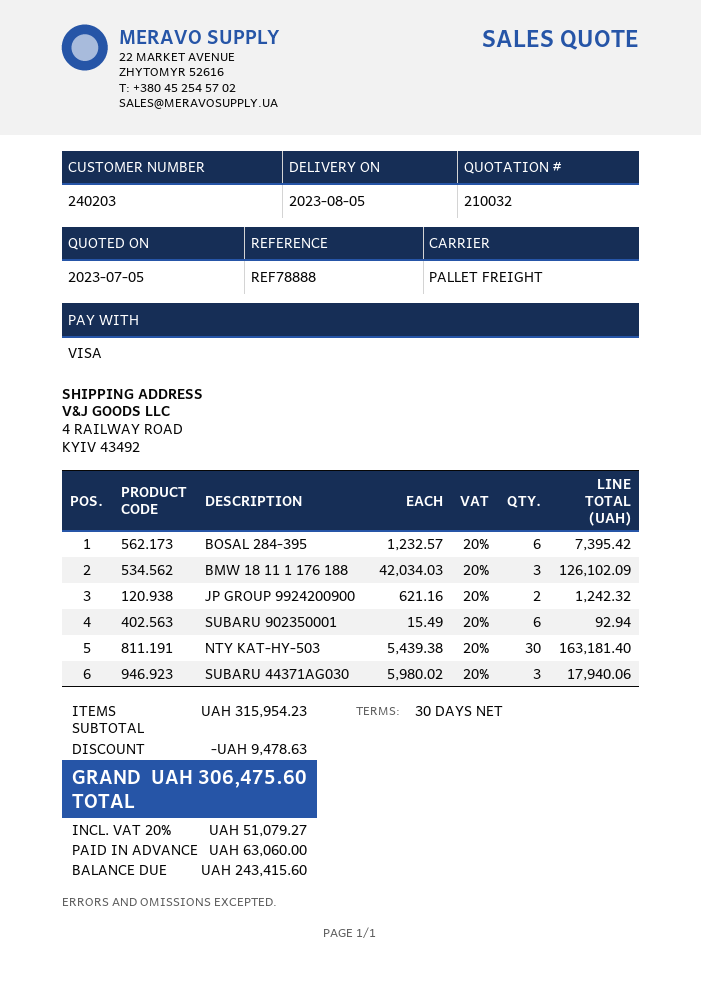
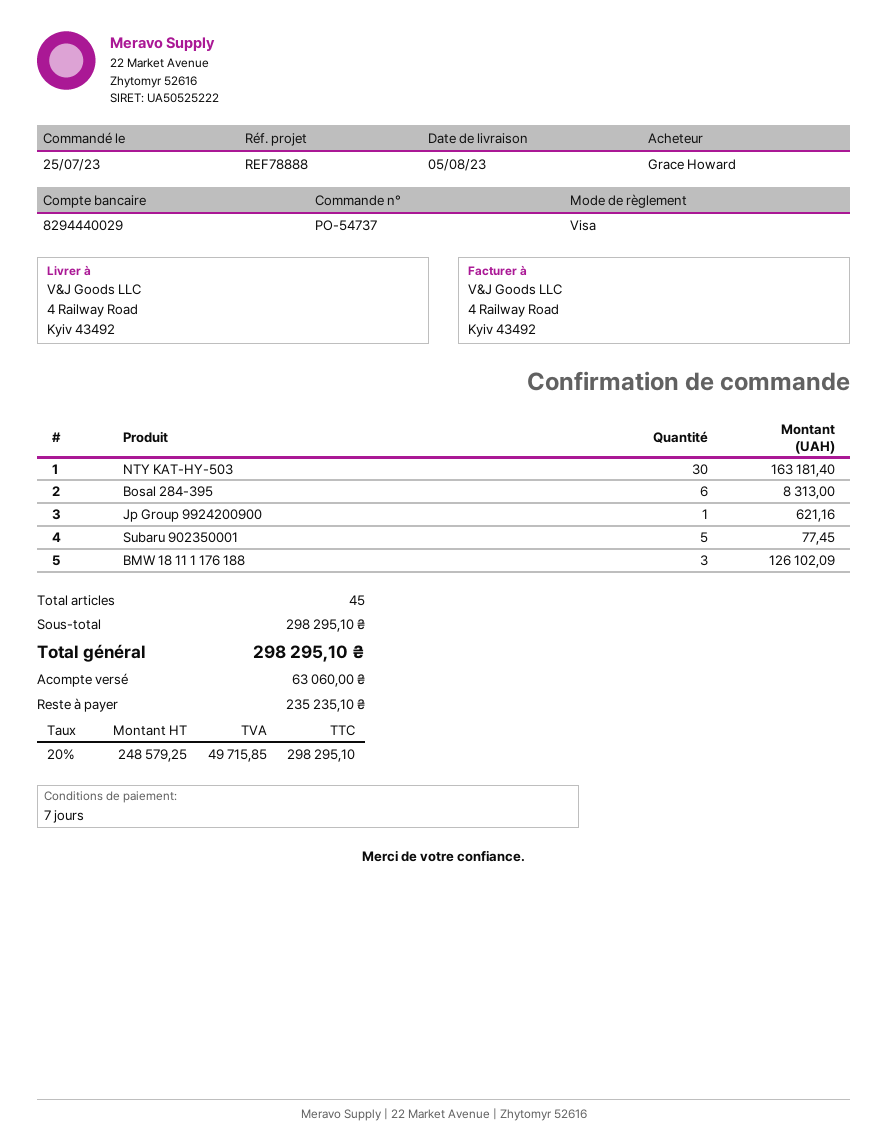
payment terms: 30 days -> 7 days
BOSAL 284-395: 6 for 7395.42 -> 6 for 8313.00
JP GROUP 9924200900: 2 for 1242.32 -> 1 for 621.16
SUBARU 902350001: 6 for 92.94 -> 5 for 77.45
SUBARU 44371AG030: 3 for 17940.06 -> none
subtotal: 315954.23 -> 298295.10
discount: 9478.63 -> none
tax: 20% = 51079.27 -> 20% = 49715.85
total: 306475.60 -> 298295.10
balance: 243415.60 -> 235235.10

